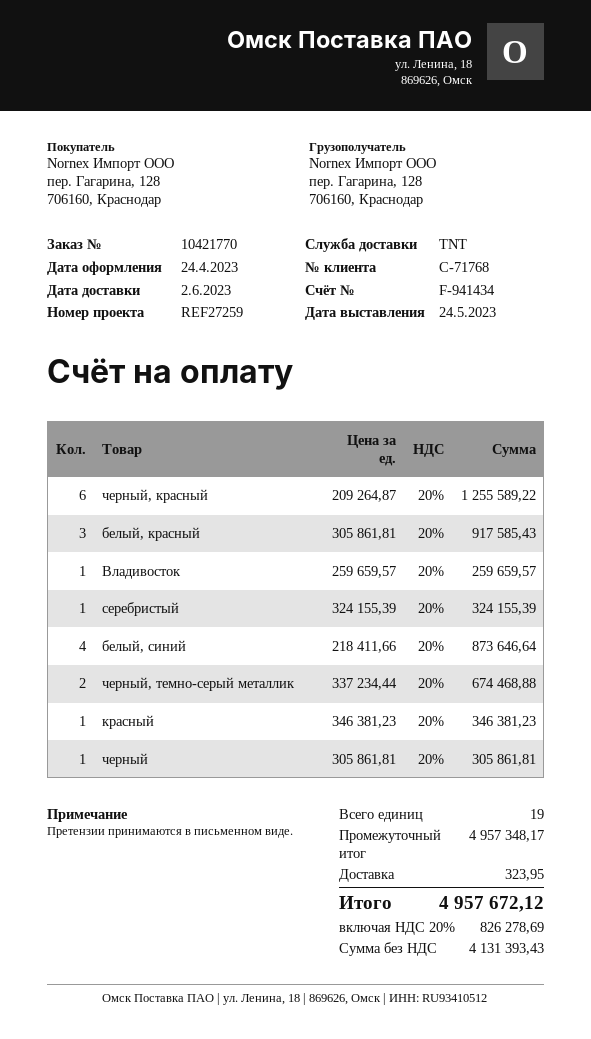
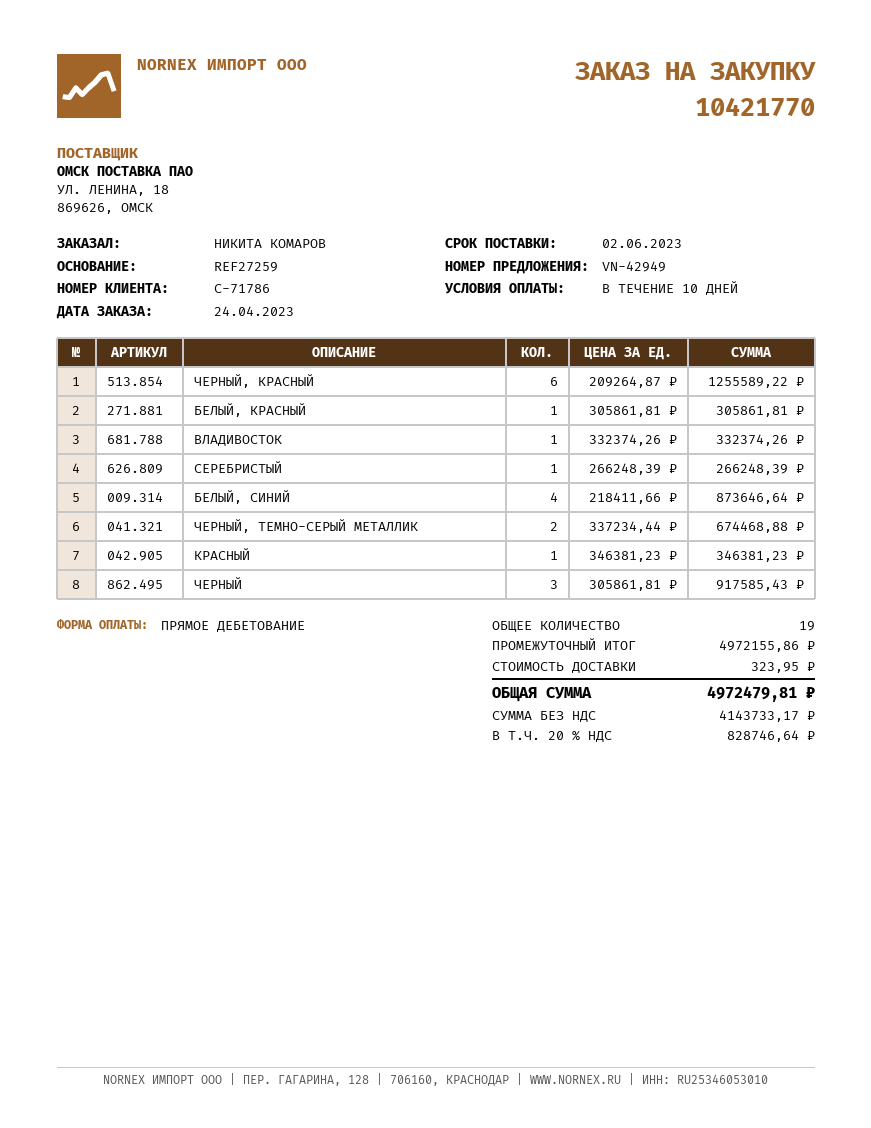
customer number: C-71768 -> C-71786
белый, красный: 3 x 305861.81 = 917585.43 -> 1 x 305861.81 = 305861.81
Владивосток: 1 x 259659.57 = 259659.57 -> 1 x 332374.26 = 332374.26
серебристый: 1 x 324155.39 = 324155.39 -> 1 x 266248.39 = 266248.39
черный: 1 x 305861.81 = 305861.81 -> 3 x 305861.81 = 917585.43
subtotal: 4957348.17 -> 4972155.86
net: 4131393.43 -> 4143733.17
tax: 20% = 826278.69 -> 20% = 828746.64
total: 4957672.12 -> 4972479.81

